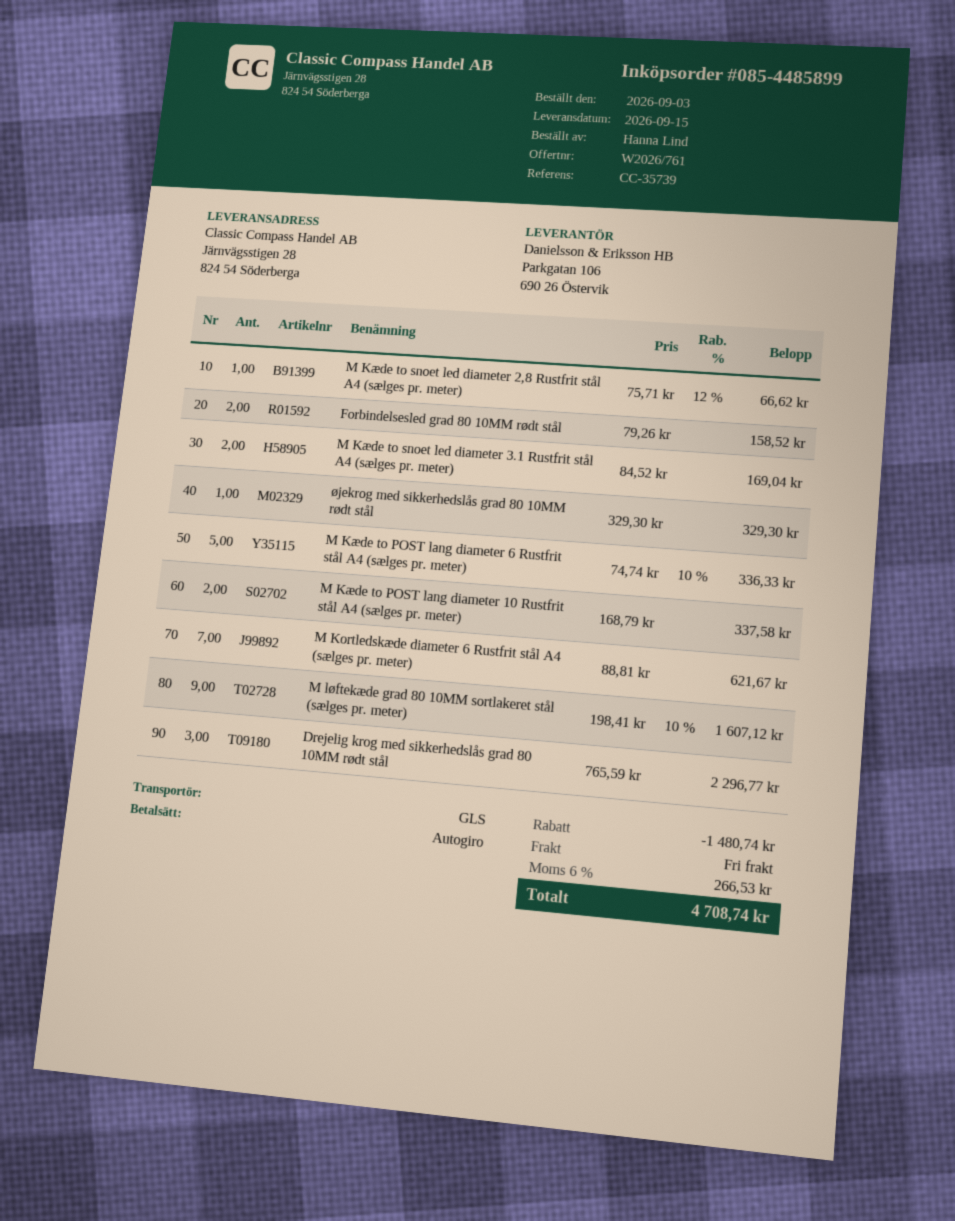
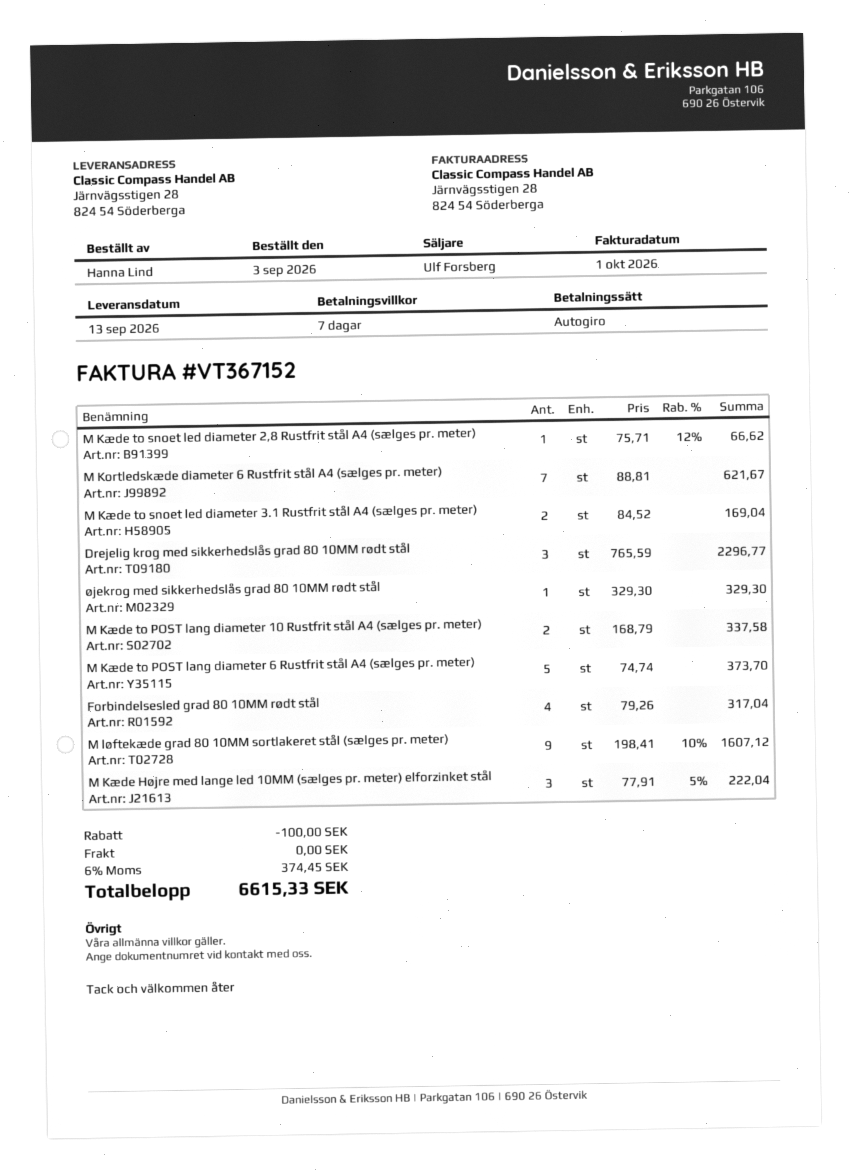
delivery date: 2026-09-15 -> 2026-09-13
Forbindelsesled grad 80 10MM rødt stål: 2 x 79.26 = 158.52 -> 4 x 79.26 = 317.04
M Kæde to POST lang diameter 6 Rustfrit stål A4 (sælges pr. meter): 5 x 74.74 - 10% = 336.33 -> 5 x 74.74 = 373.70
M Kæde Højre med lange led 10MM (sælges pr. meter) elforzinket stål: none -> 3 x 77.91 - 5% = 222.04
discount: 1480.74 -> 100.00
tax: 6% = 266.53 -> 6% = 374.45
total: 4708.74 -> 6615.33

